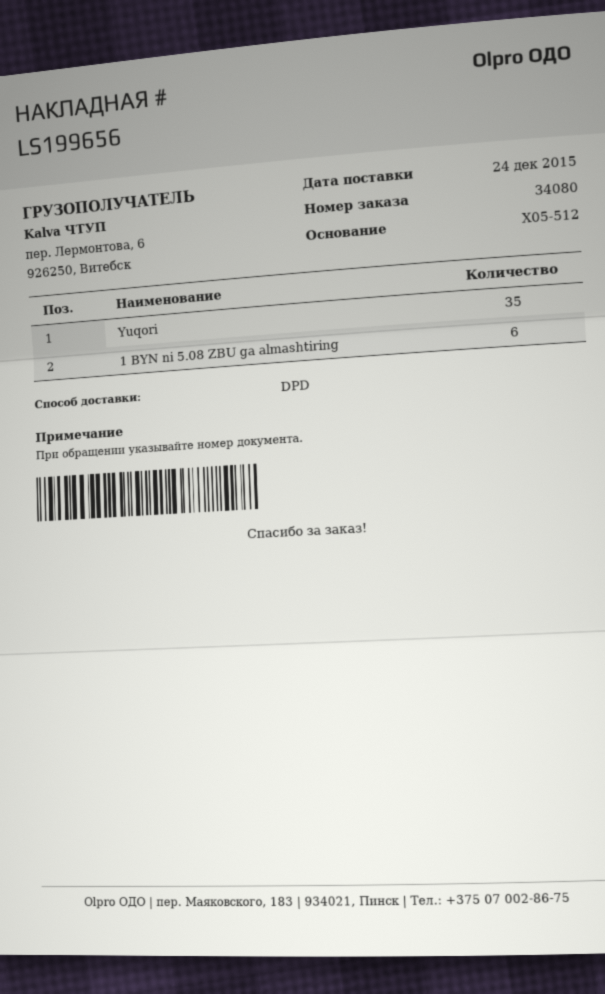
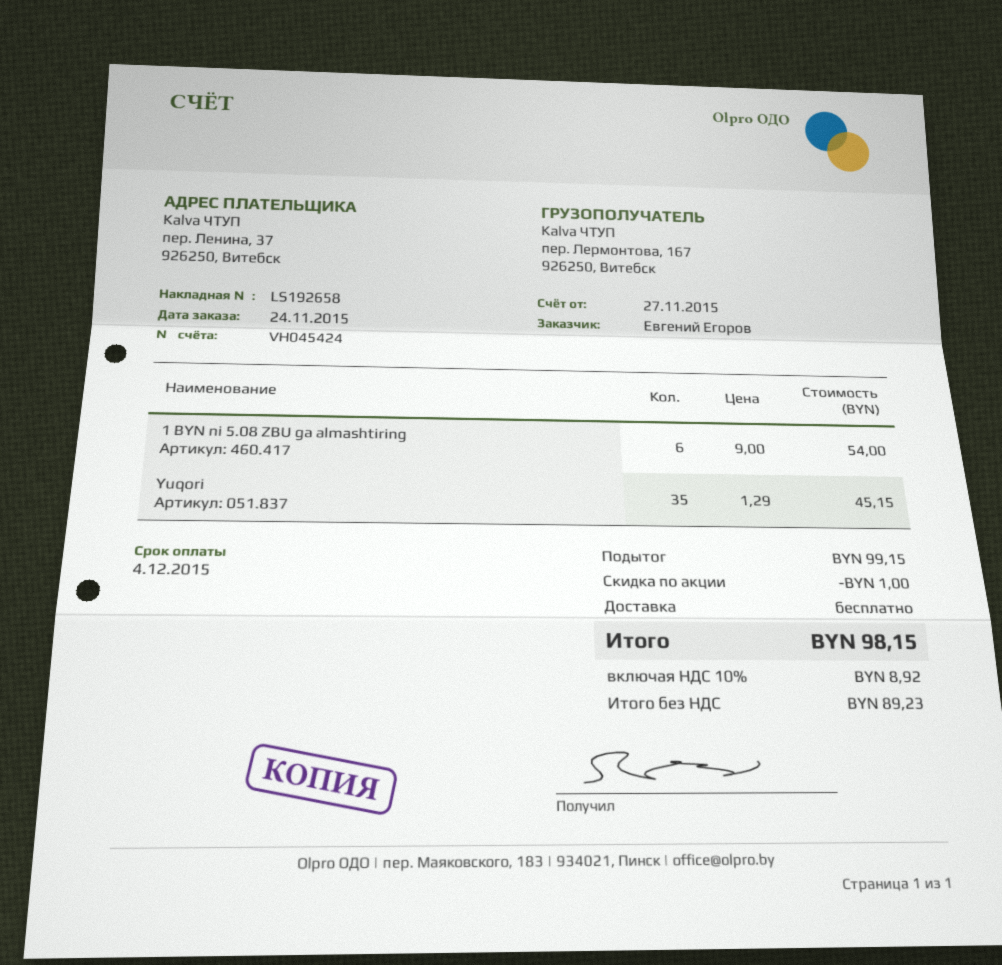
delivery note number: LS199656 -> LS192658
ship to: пер. Лермонтова, 6, 926250, Витебск -> пер. Лермонтова, 167, 926250, Витебск

